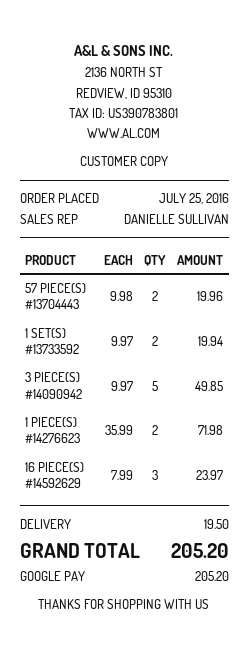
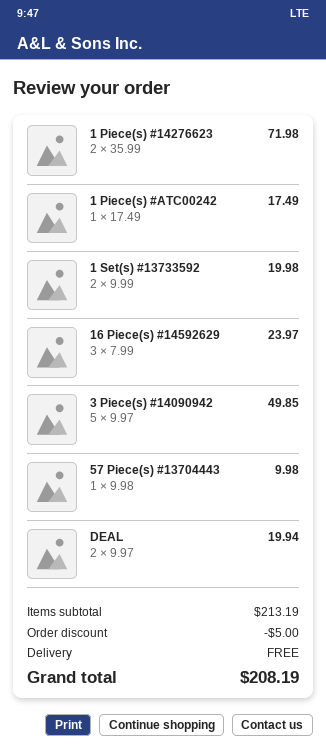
57 PIECE(S) #13704443: 2 x 9.98 = 19.96 -> 1 x 9.98 = 9.98
1 SET(S) #13733592: 2 x 9.97 = 19.94 -> 2 x 9.99 = 19.98
1 Piece(s) #ATC00242: none -> 1 x 17.49 = 17.49
DEAL: none -> 2 x 9.97 = 19.94
discount: none -> 5.00
shipping: 19.50 -> 0.00
total: 205.20 -> 208.19

